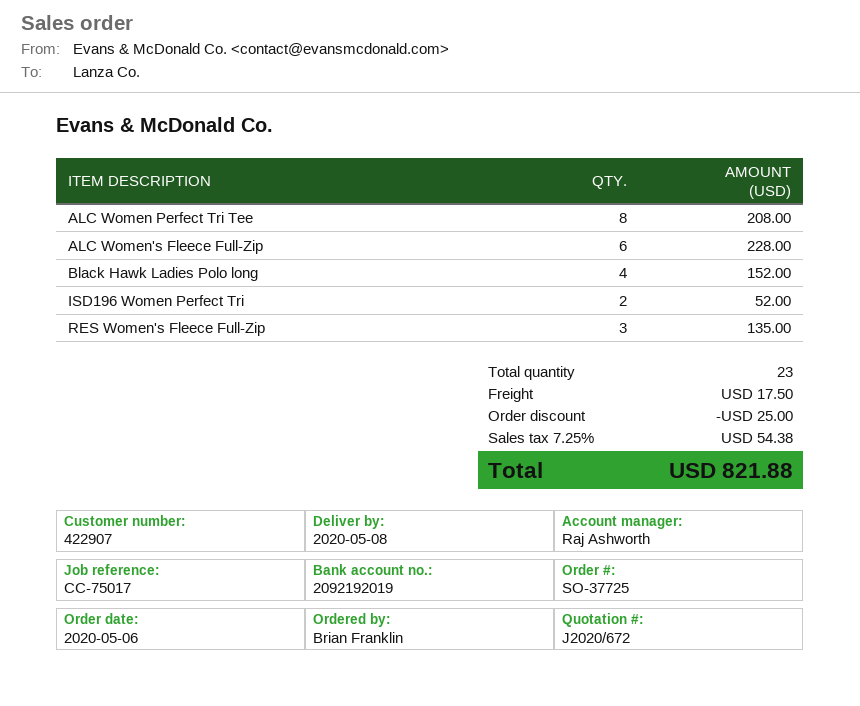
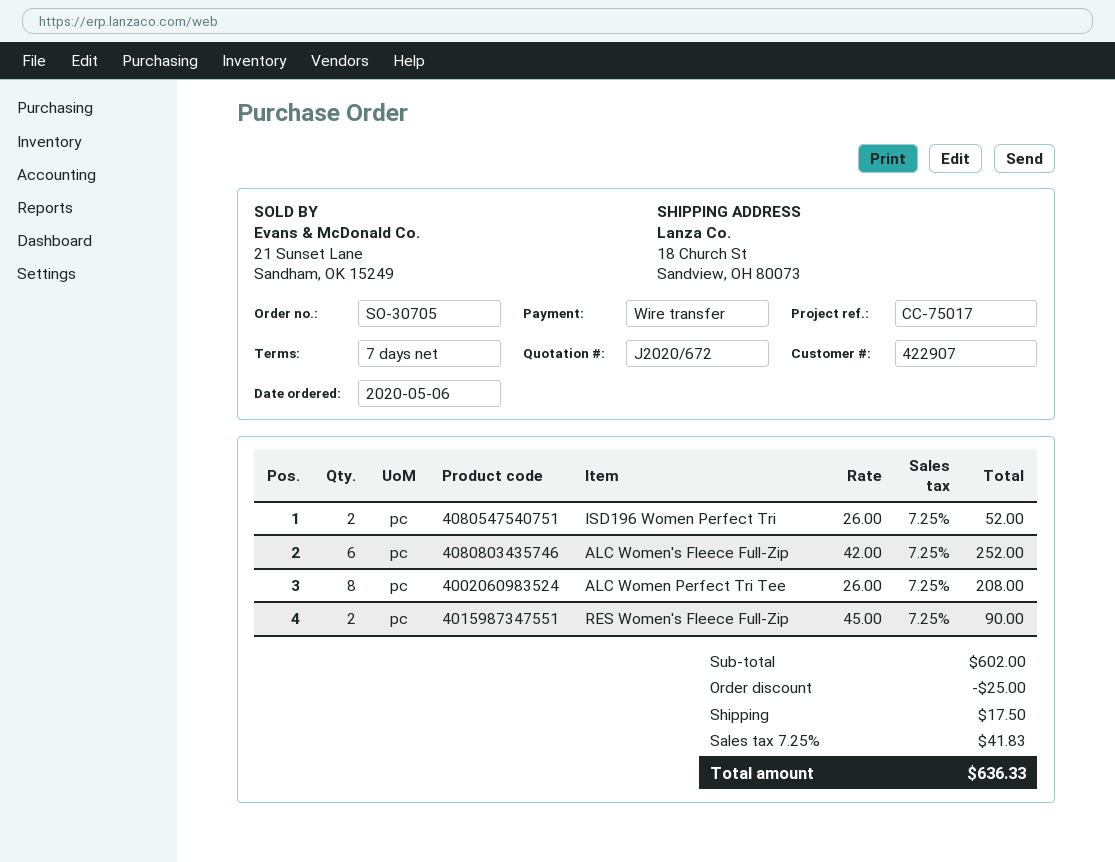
order number: SO-37725 -> SO-30705
ALC Women's Fleece Full-Zip: 6 for 228.00 -> 6 for 252.00
Black Hawk Ladies Polo long: 4 for 152.00 -> none
RES Women's Fleece Full-Zip: 3 for 135.00 -> 2 for 90.00
tax: 7.25% = 54.38 -> 7.25% = 41.83
total: 821.88 -> 636.33

